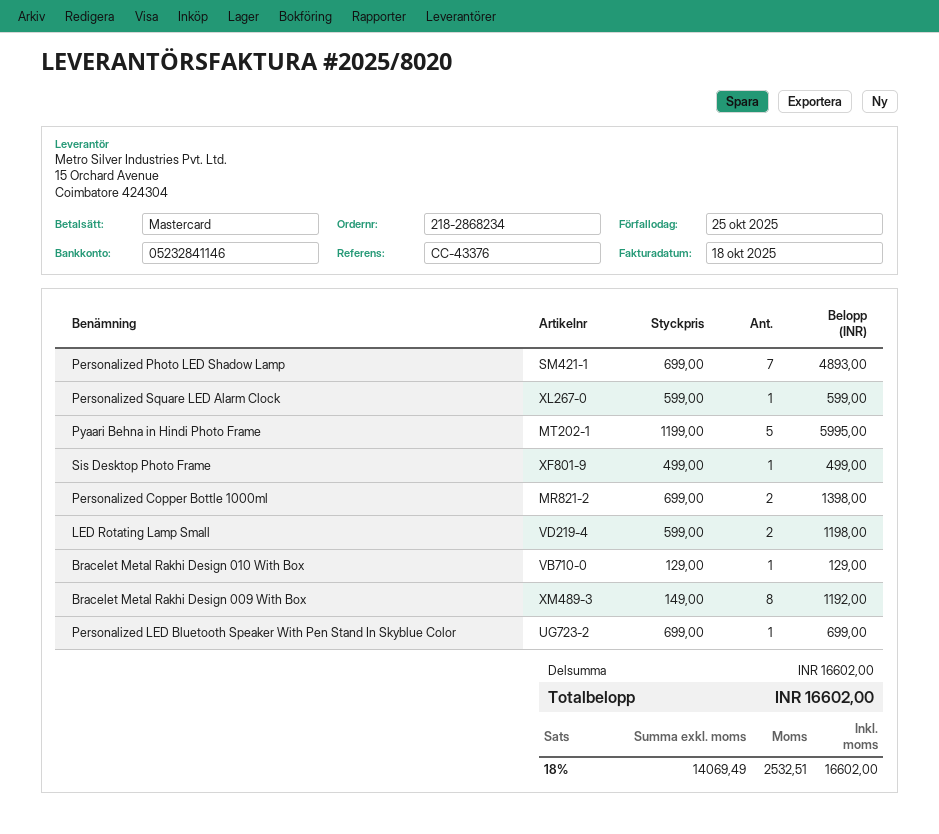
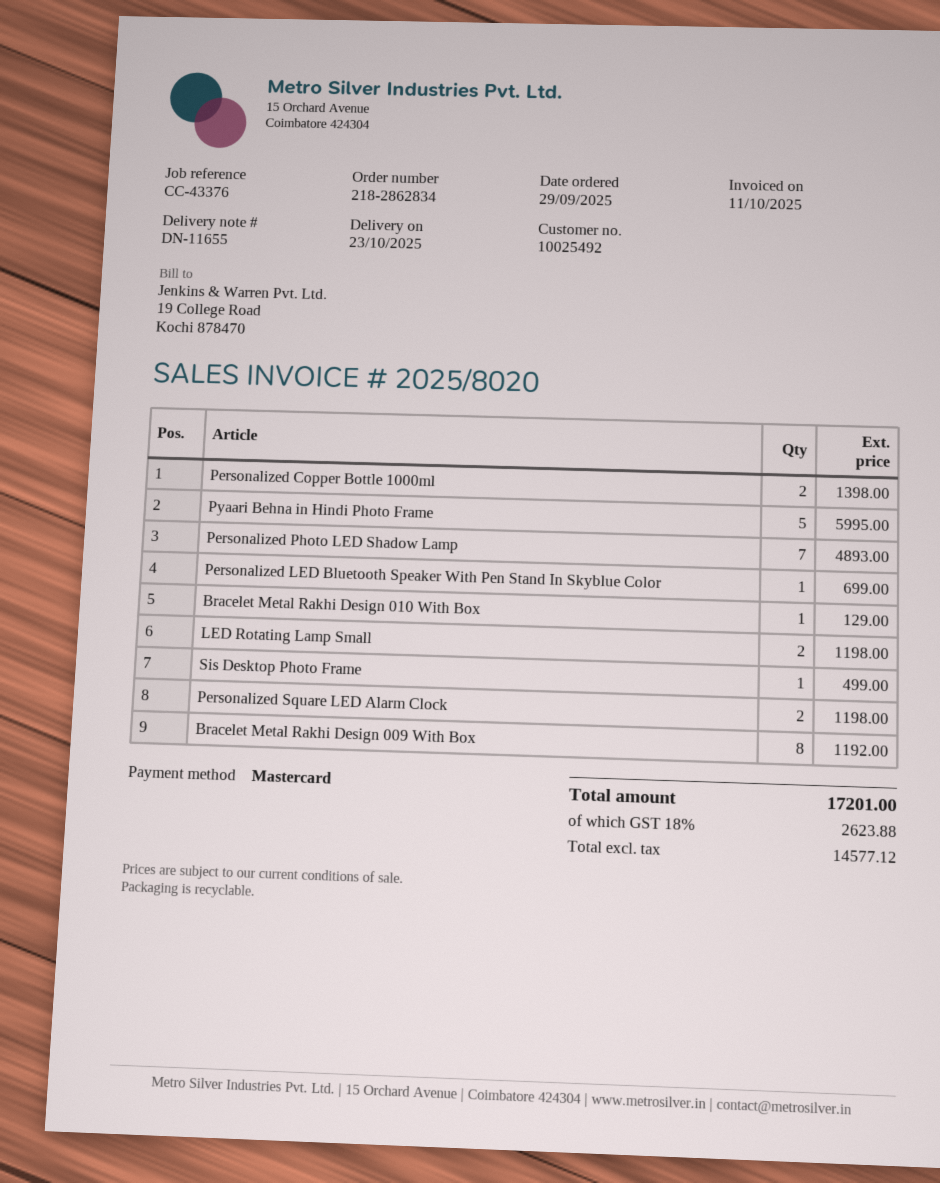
order number: 218-2868234 -> 218-2862834
invoice date: 2025-10-18 -> 2025-10-11
Personalized Square LED Alarm Clock: 1 for 599.00 -> 2 for 1198.00
net: 14069.49 -> 14577.12
tax: 18% = 2532.51 -> 18% = 2623.88
total: 16602.00 -> 17201.00

